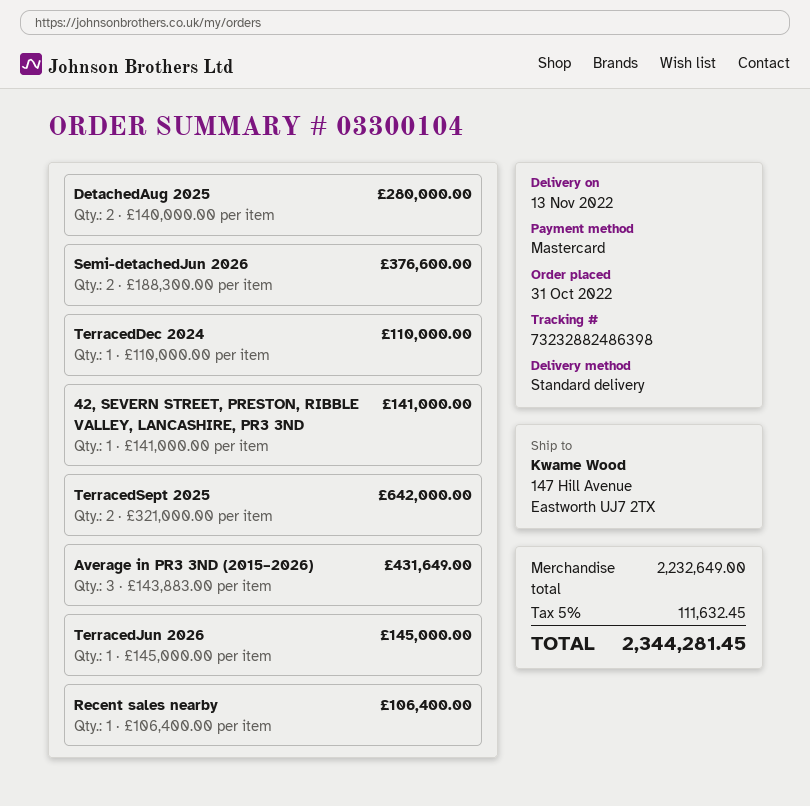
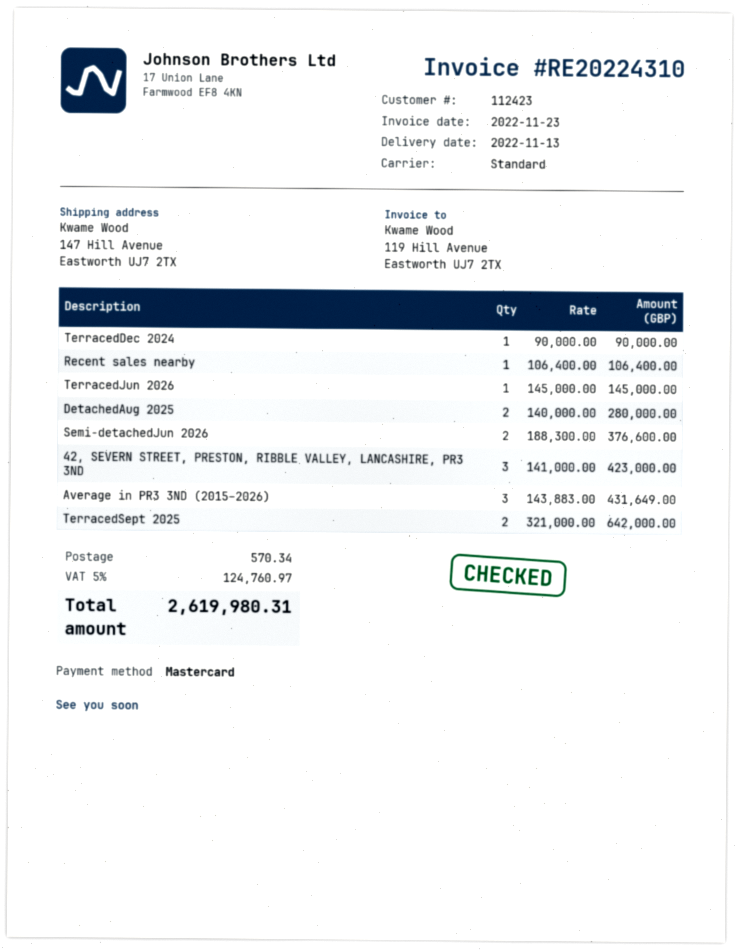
TerracedDec 2024: 1 x 110000.00 = 110000.00 -> 1 x 90000.00 = 90000.00
42, SEVERN STREET, PRESTON, RIBBLE VALLEY, LANCASHIRE, PR3 3ND: 1 x 141000.00 = 141000.00 -> 3 x 141000.00 = 423000.00
shipping: none -> 570.34
tax: 5% = 111632.45 -> 5% = 124760.97
total: 2344281.45 -> 2619980.31

